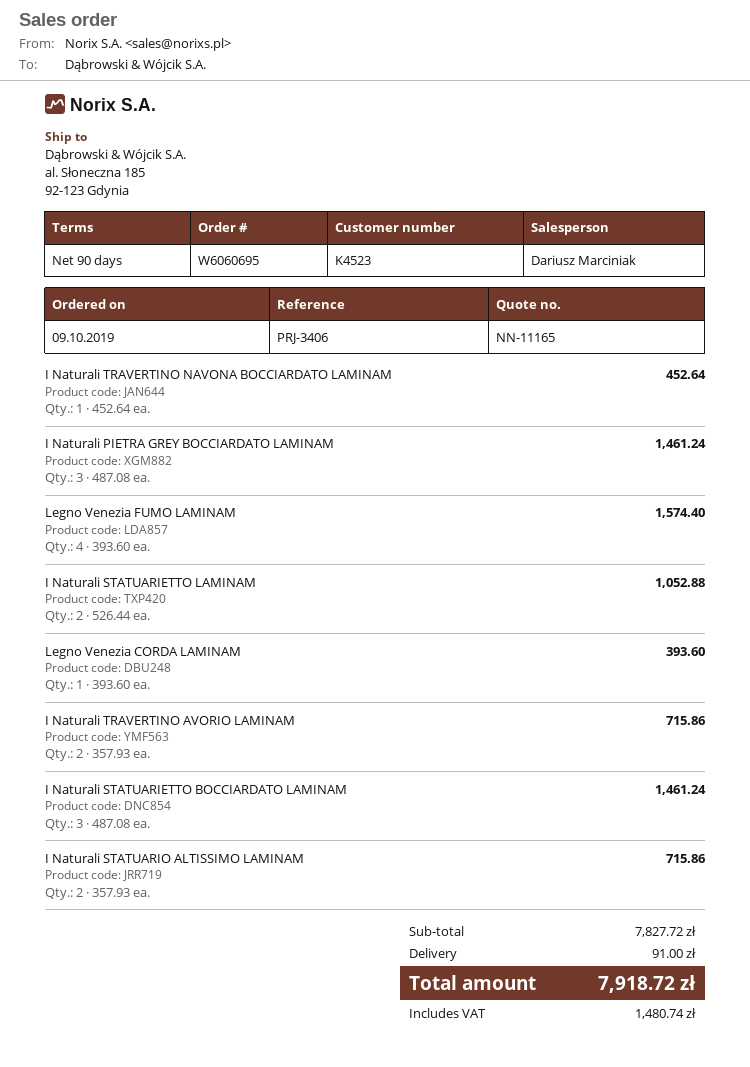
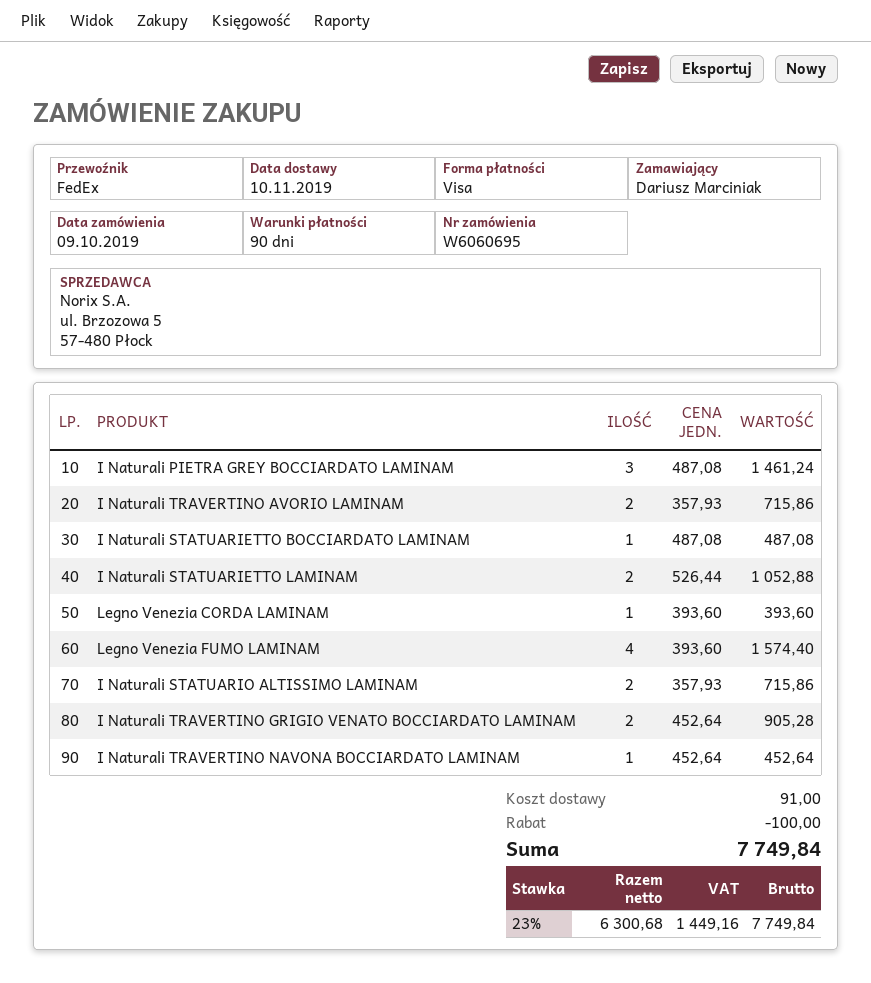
I Naturali STATUARIETTO BOCCIARDATO LAMINAM: 3 x 487.08 = 1461.24 -> 1 x 487.08 = 487.08
I Naturali TRAVERTINO GRIGIO VENATO BOCCIARDATO LAMINAM: none -> 2 x 452.64 = 905.28
discount: none -> 100.00
tax: 1480.74 -> 1449.16
total: 7918.72 -> 7749.84

